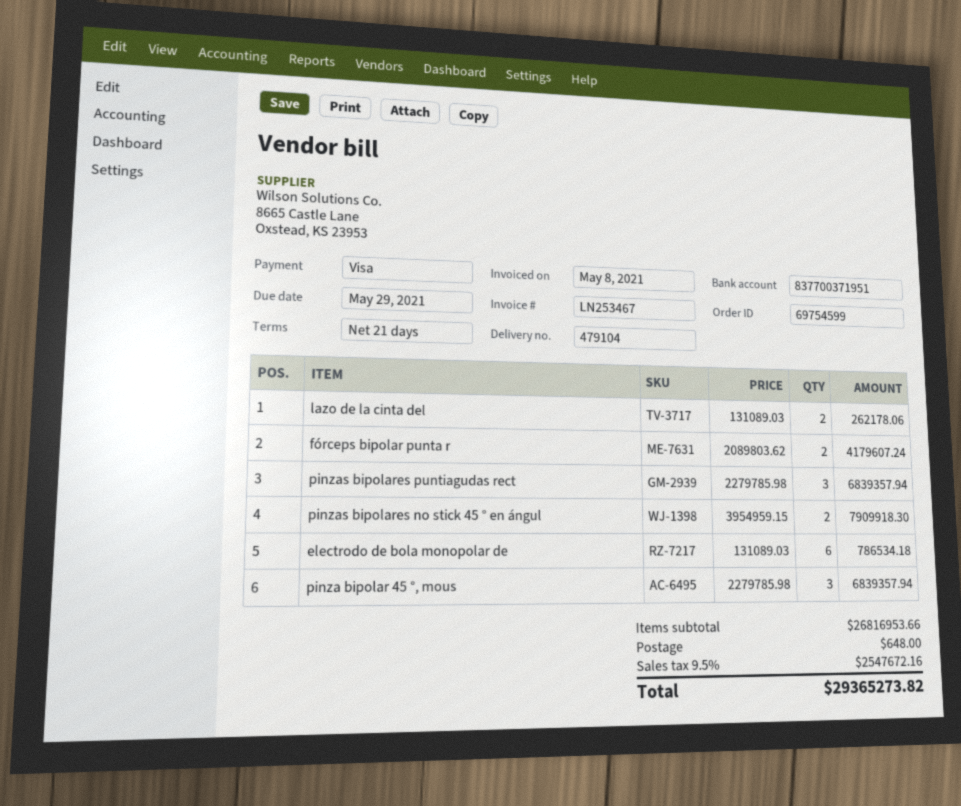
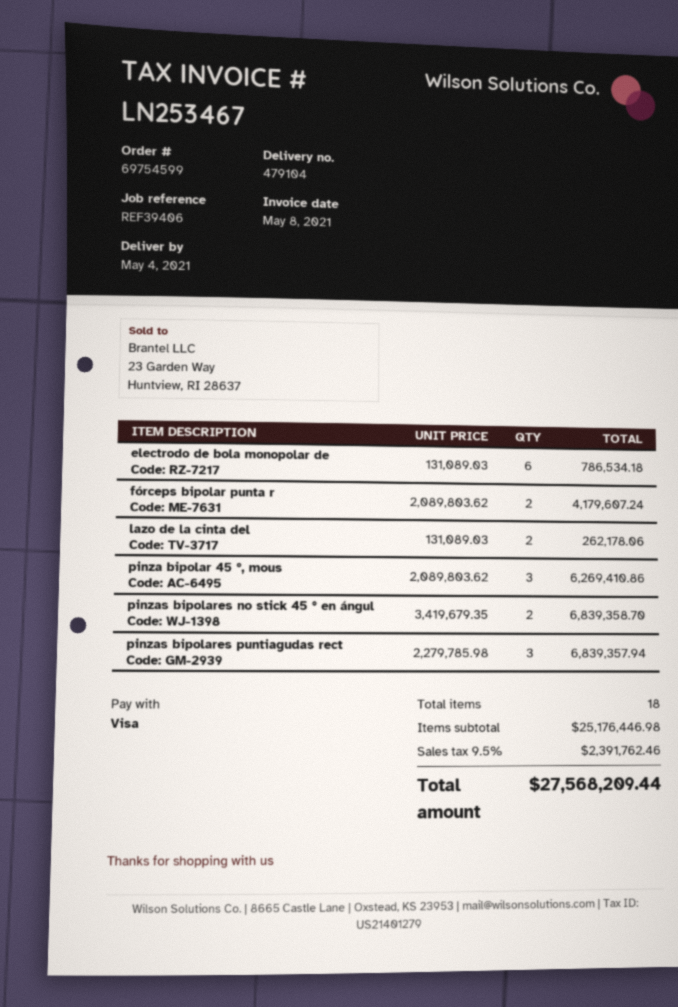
pinzas bipolares no stick 45 ° en ángul: 2 x 3954959.15 = 7909918.30 -> 2 x 3419679.35 = 6839358.70
pinza bipolar 45 °, mous: 3 x 2279785.98 = 6839357.94 -> 3 x 2089803.62 = 6269410.86
subtotal: 26816953.66 -> 25176446.98
shipping: 648.00 -> none
tax: 9.5% = 2547672.16 -> 9.5% = 2391762.46
total: 29365273.82 -> 27568209.44

